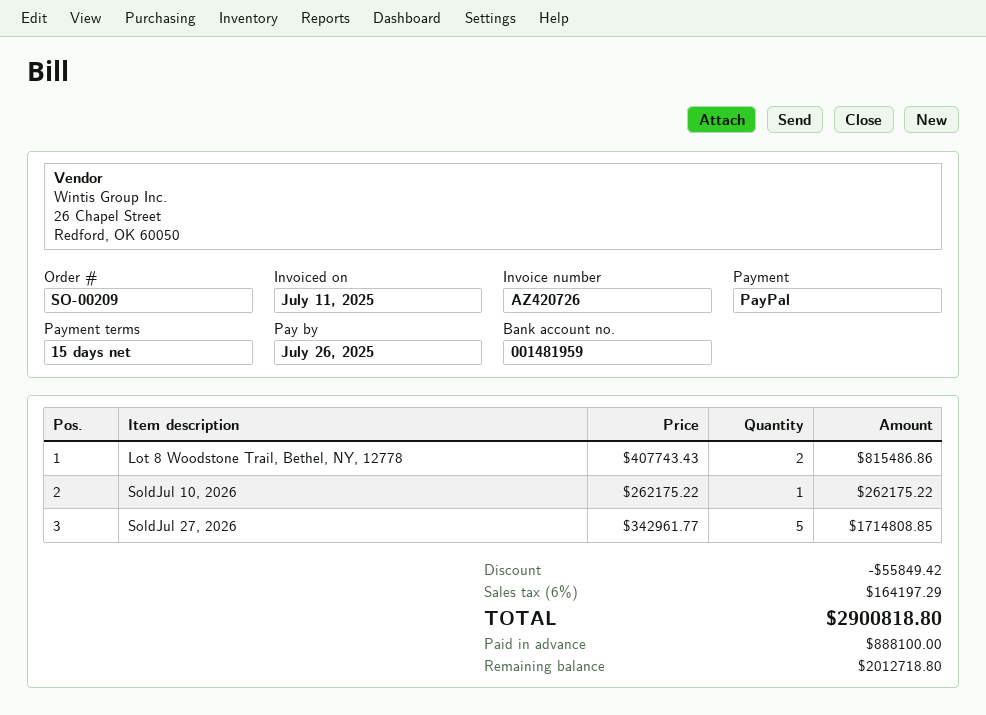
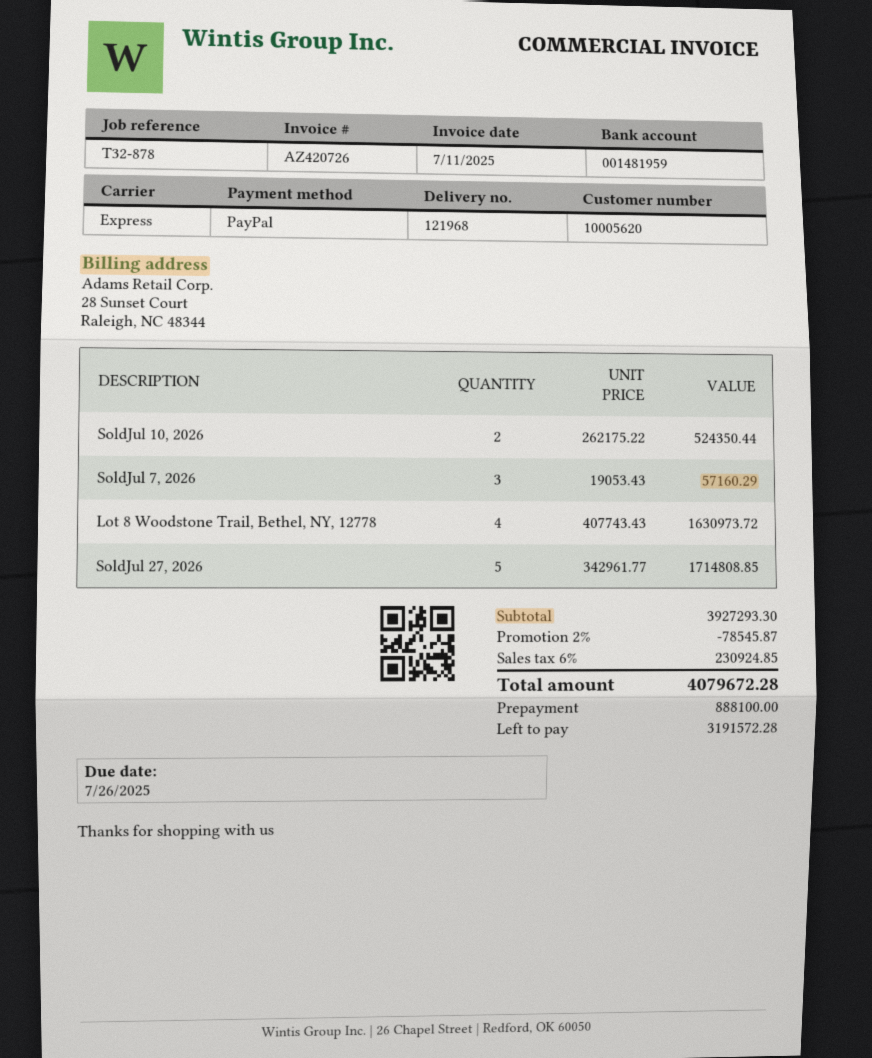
Lot 8 Woodstone Trail, Bethel, NY, 12778: 2 x 407743.43 = 815486.86 -> 4 x 407743.43 = 1630973.72
SoldJul 10, 2026: 1 x 262175.22 = 262175.22 -> 2 x 262175.22 = 524350.44
SoldJul 7, 2026: none -> 3 x 19053.43 = 57160.29
discount: 55849.42 -> 78545.87
tax: 6% = 164197.29 -> 6% = 230924.85
total: 2900818.80 -> 4079672.28
balance: 2012718.80 -> 3191572.28

